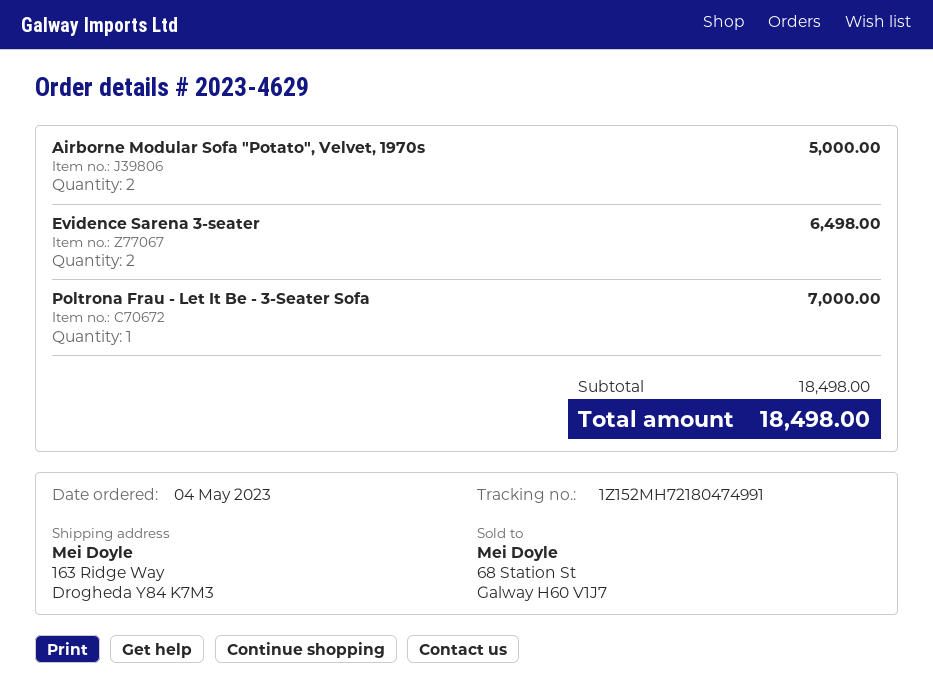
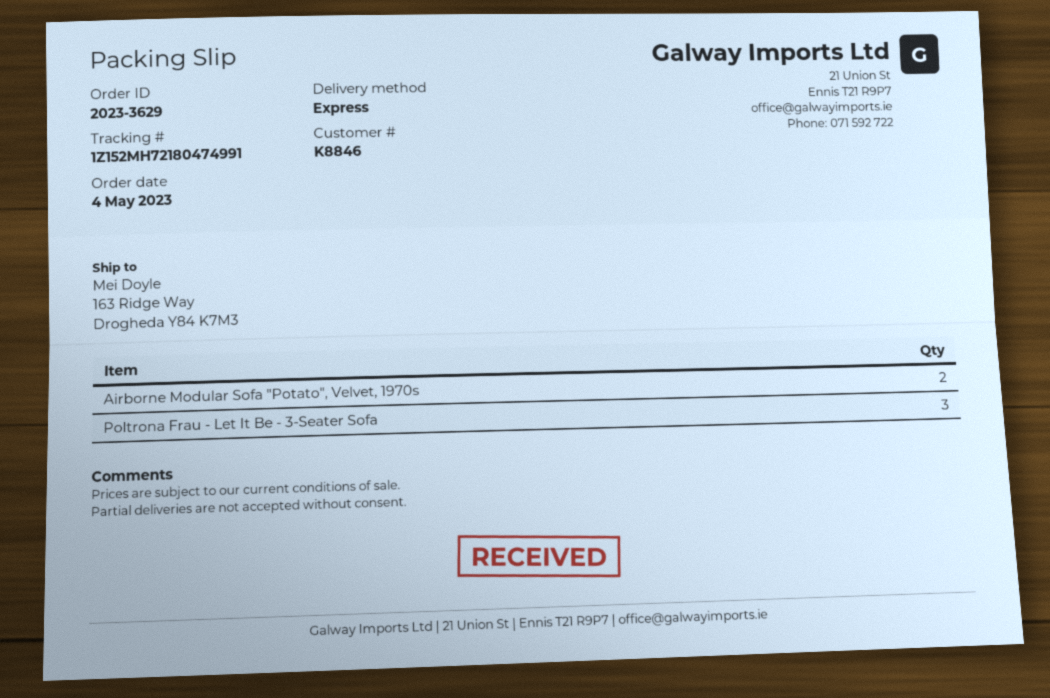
order number: 2023-4629 -> 2023-3629
Evidence Sarena 3-seater: 2 -> none
Poltrona Frau - Let It Be - 3-Seater Sofa: 1 -> 3

